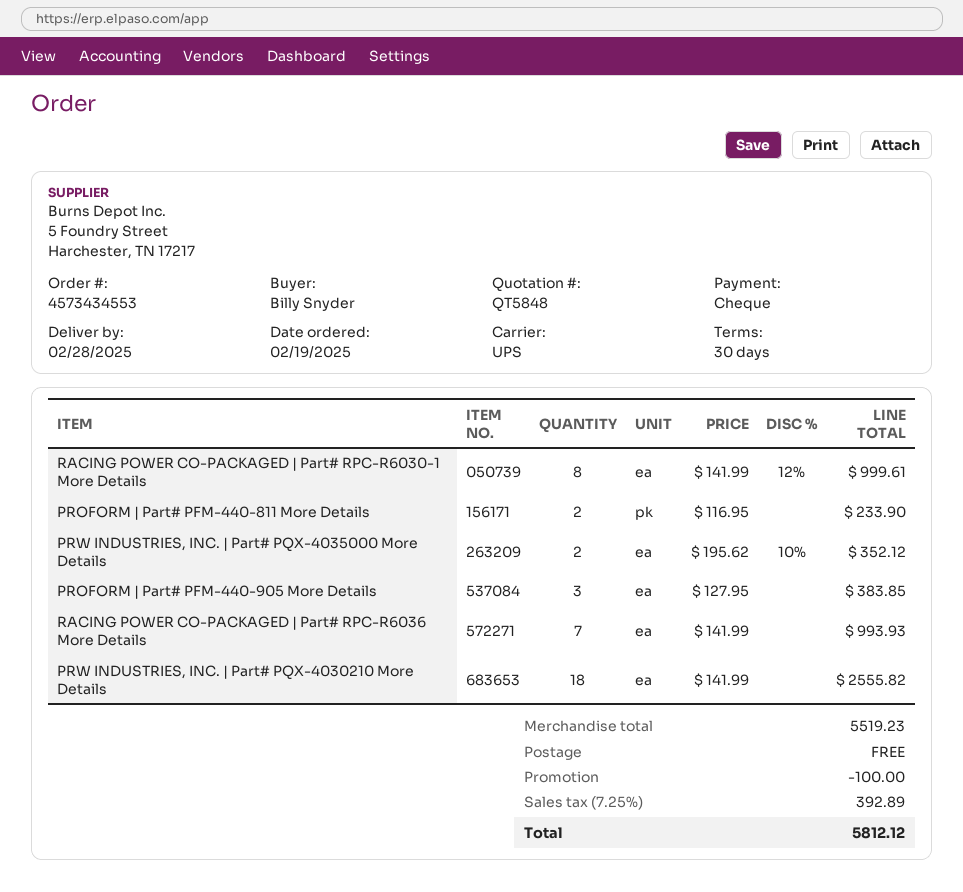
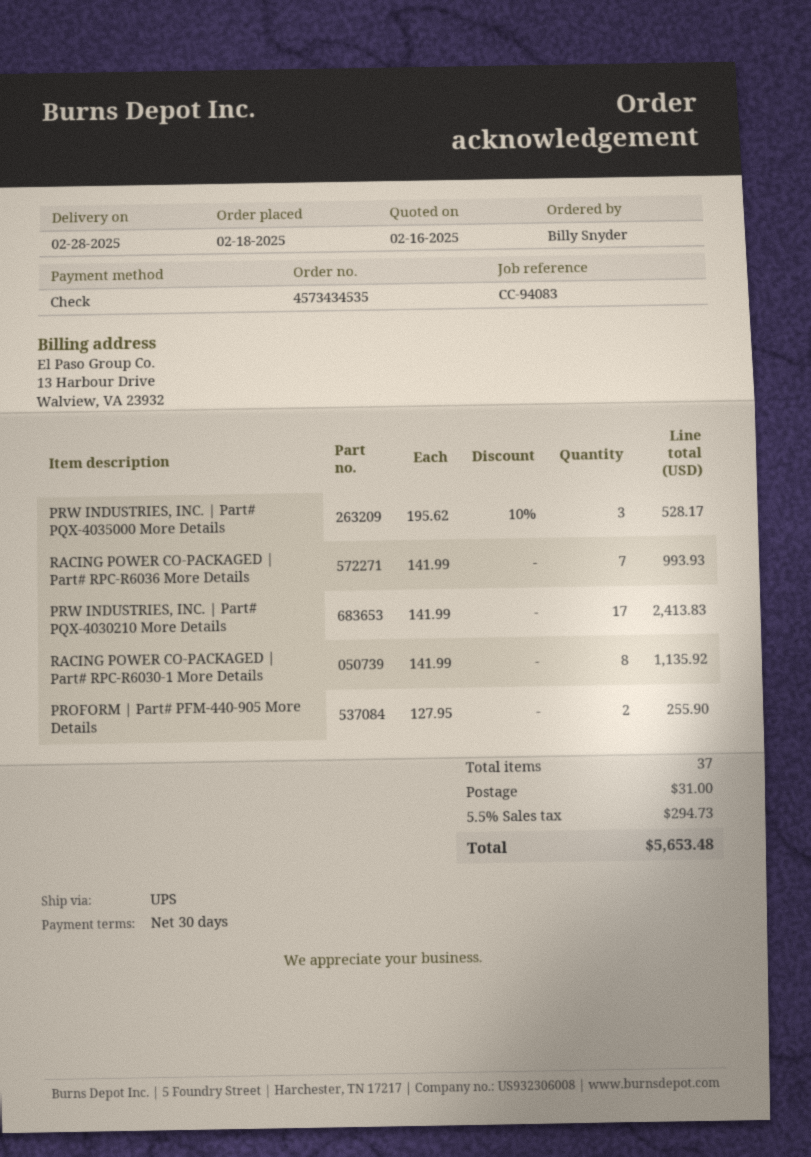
order number: 4573434553 -> 4573434535
order date: 2025-02-19 -> 2025-02-18
RACING POWER CO-PACKAGED | Part# RPC-R6030-1 More Details: 8 x 141.99 - 12% = 999.61 -> 8 x 141.99 = 1135.92
PROFORM | Part# PFM-440-811 More Details: 2 x 116.95 = 233.90 -> none
PRW INDUSTRIES, INC. | Part# PQX-4035000 More Details: 2 x 195.62 - 10% = 352.12 -> 3 x 195.62 - 10% = 528.17
PROFORM | Part# PFM-440-905 More Details: 3 x 127.95 = 383.85 -> 2 x 127.95 = 255.90
PRW INDUSTRIES, INC. | Part# PQX-4030210 More Details: 18 x 141.99 = 2555.82 -> 17 x 141.99 = 2413.83
discount: 100.00 -> none
shipping: 0.00 -> 31.00
tax: 7.25% = 392.89 -> 5.5% = 294.73
total: 5812.12 -> 5653.48

